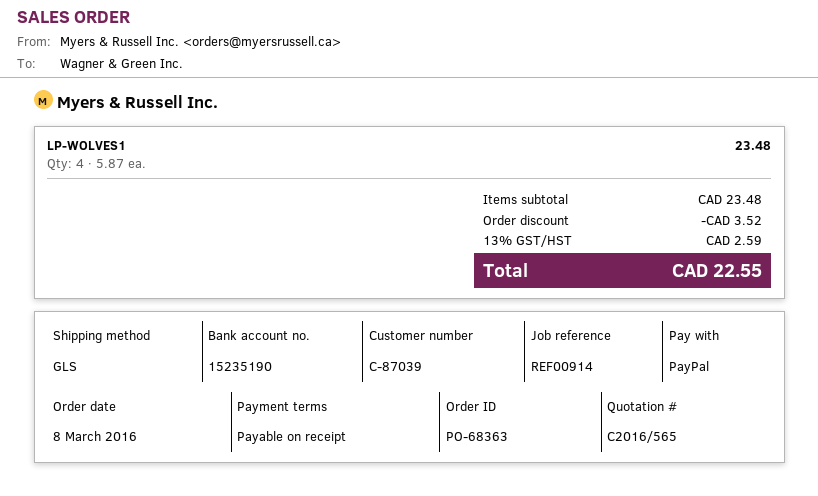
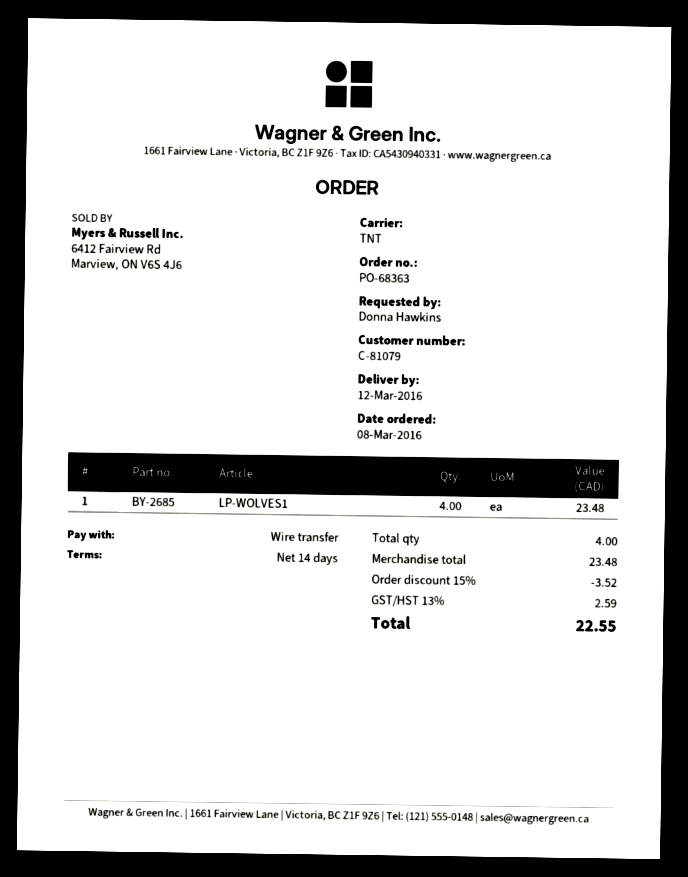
payment terms: on receipt -> 14 days
customer number: C-87039 -> C-81079
payment method: PayPal -> bank transfer
shipping method: GLS -> TNT

